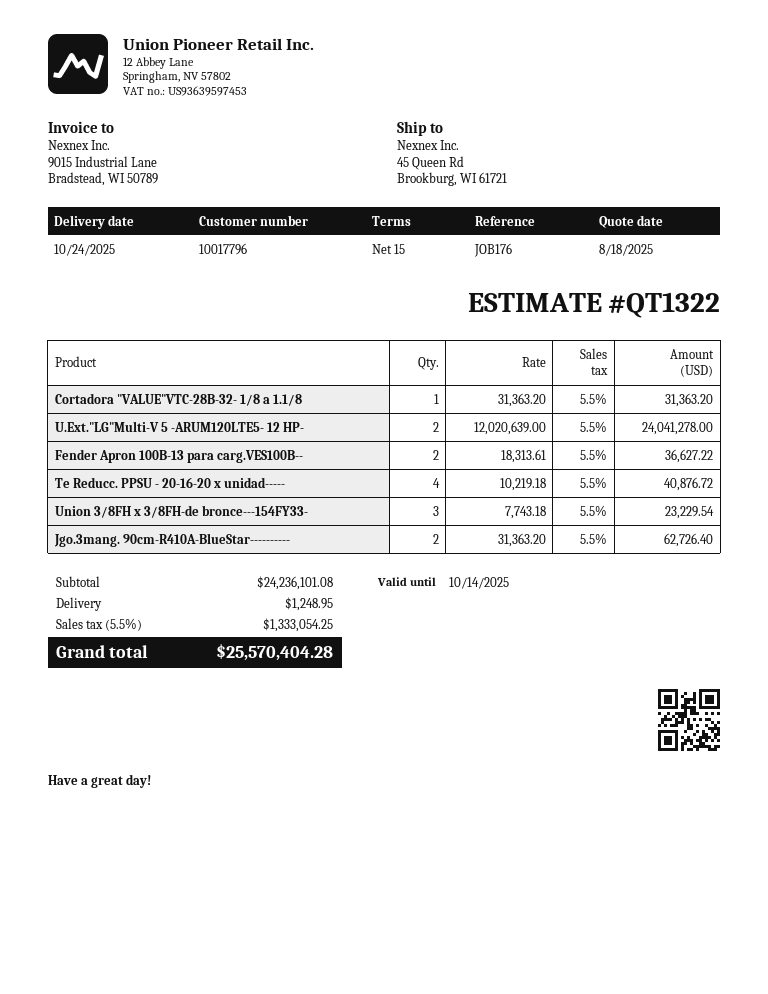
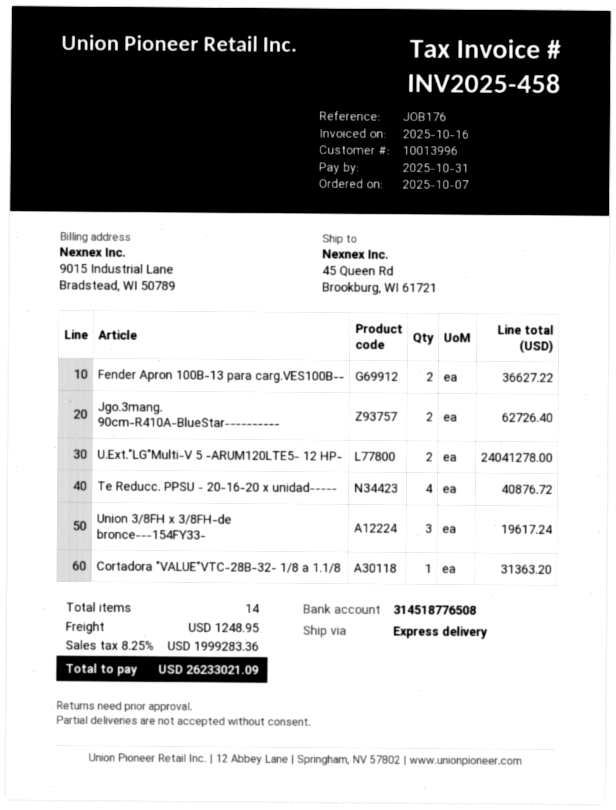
customer number: 10017796 -> 10013996
Union 3/8FH x 3/8FH-de bronce---154FY33-: 3 for 23229.54 -> 3 for 19617.24
tax: 5.5% = 1333054.25 -> 8.25% = 1999283.36
total: 25570404.28 -> 26233021.09

